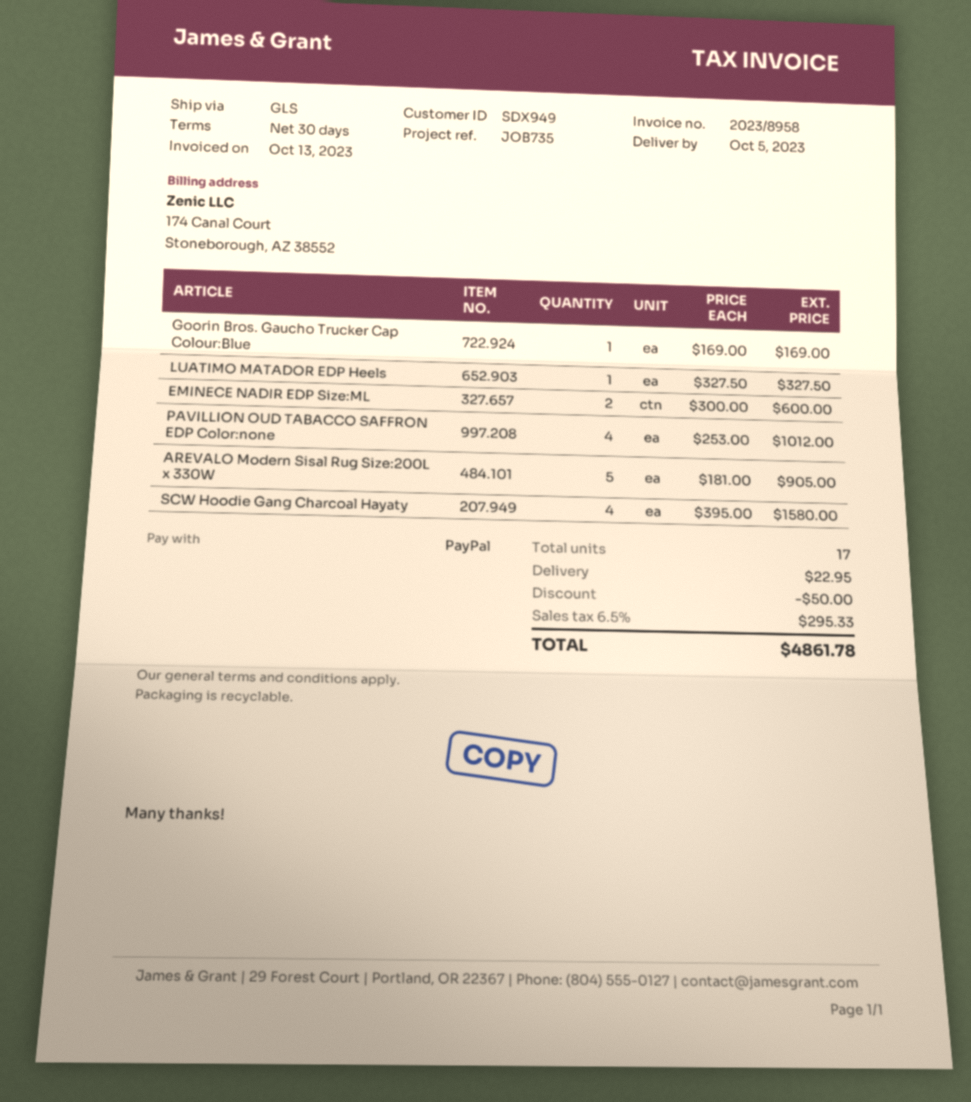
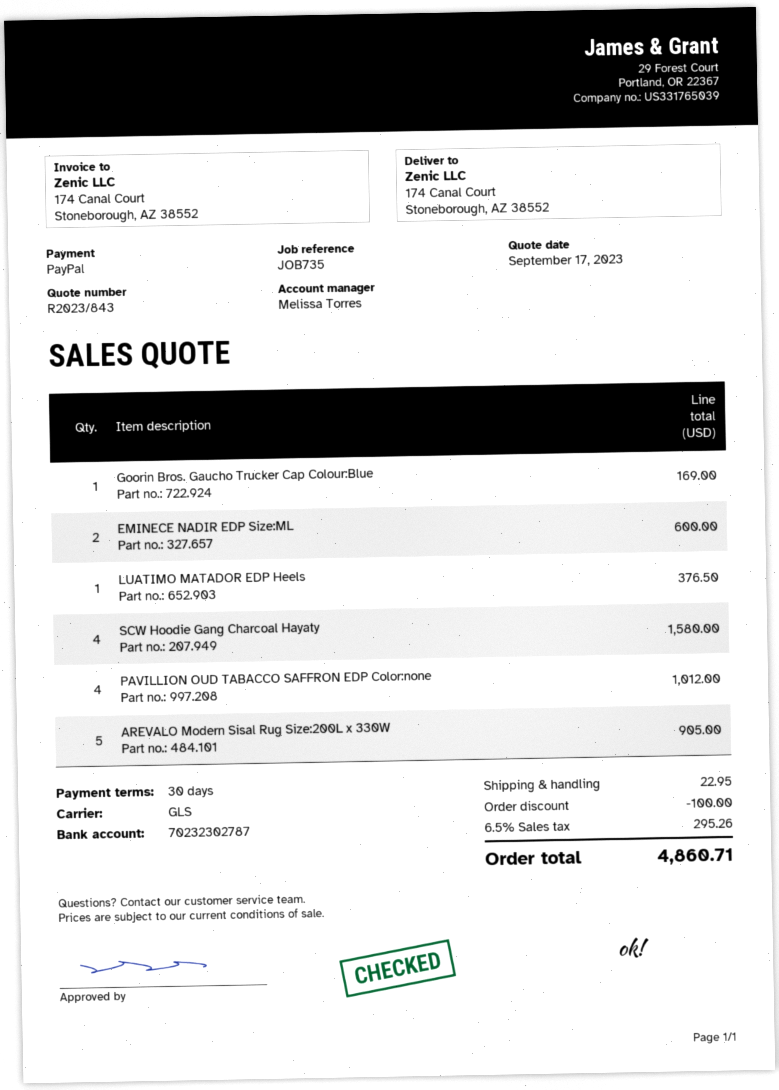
LUATIMO MATADOR EDP Heels: 1 for 327.50 -> 1 for 376.50
discount: 50.00 -> 100.00
tax: 6.5% = 295.33 -> 6.5% = 295.26
total: 4861.78 -> 4860.71

